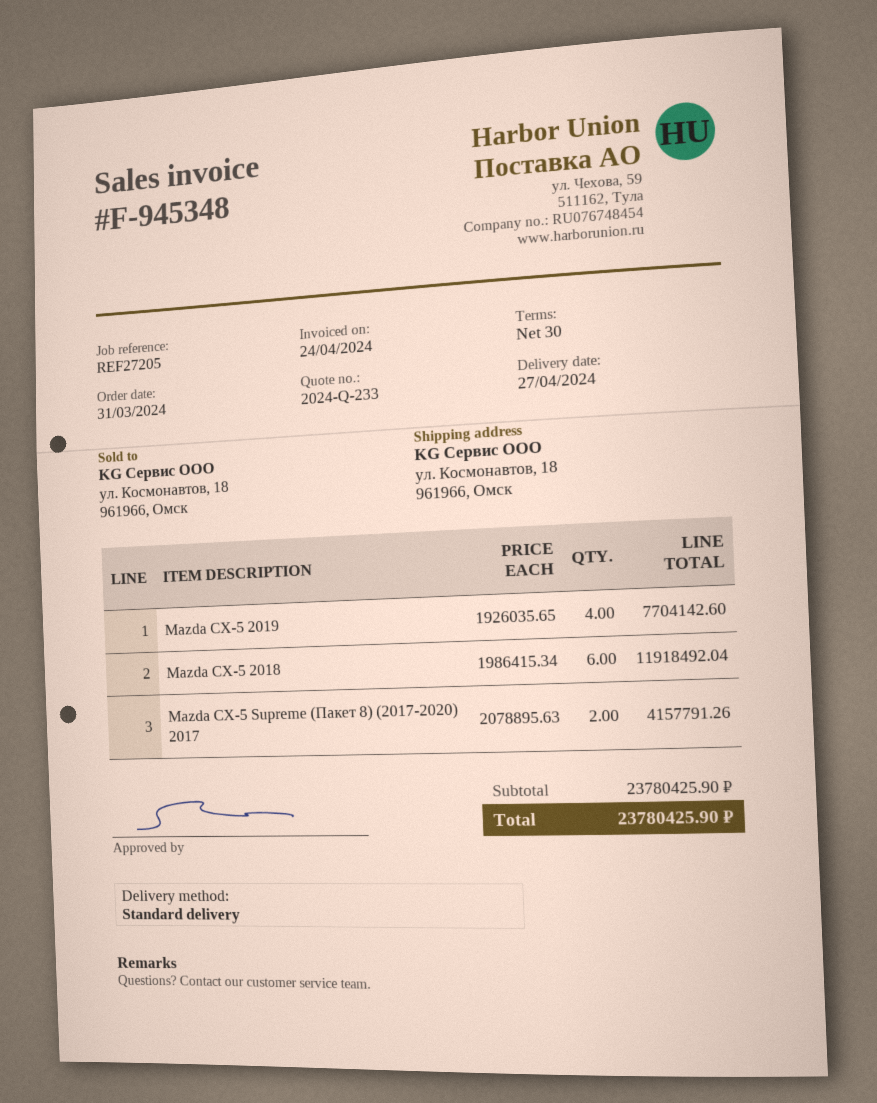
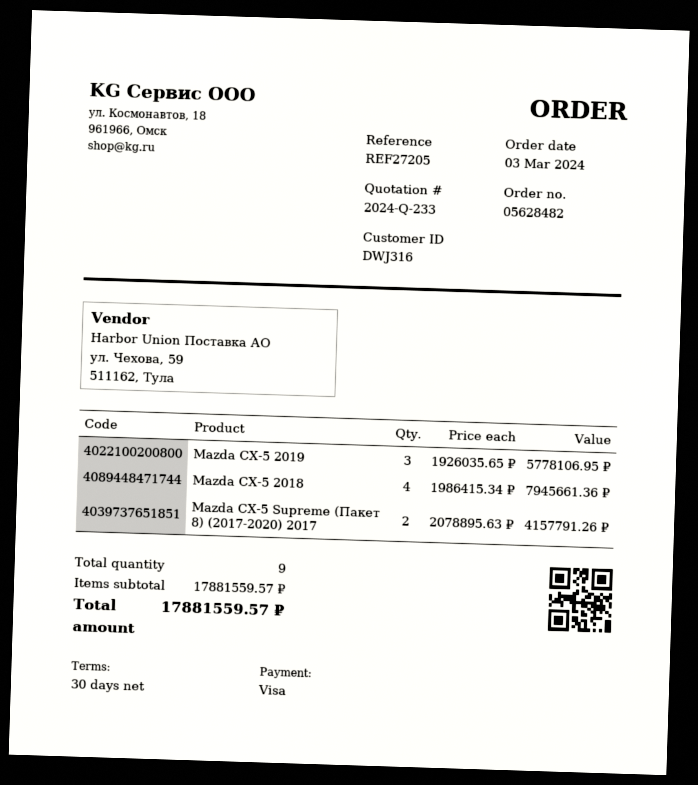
order date: 2024-03-31 -> 2024-03-03
Mazda CX-5 2019: 4 x 1926035.65 = 7704142.60 -> 3 x 1926035.65 = 5778106.95
Mazda CX-5 2018: 6 x 1986415.34 = 11918492.04 -> 4 x 1986415.34 = 7945661.36
subtotal: 23780425.90 -> 17881559.57
total: 23780425.90 -> 17881559.57

